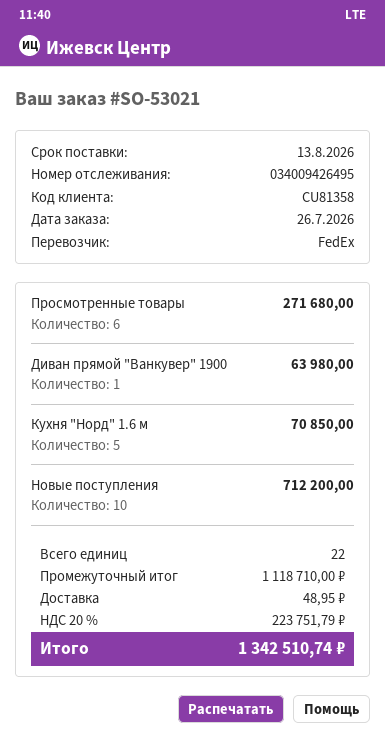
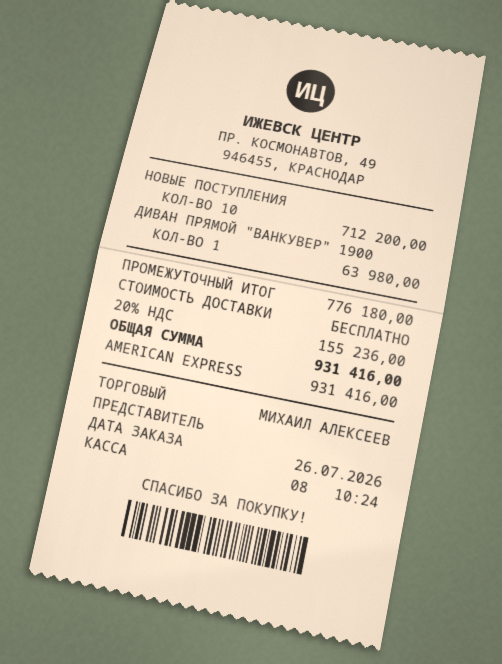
Просмотренные товары: 6 for 271680.00 -> none
Кухня "Норд" 1.6 м: 5 for 70850.00 -> none
subtotal: 1118710.00 -> 776180.00
shipping: 48.95 -> 0.00
tax: 20% = 223751.79 -> 20% = 155236.00
total: 1342510.74 -> 931416.00

